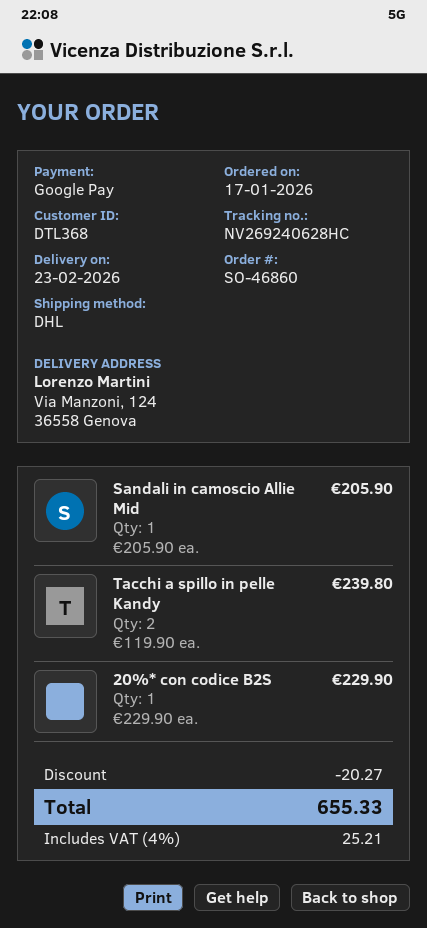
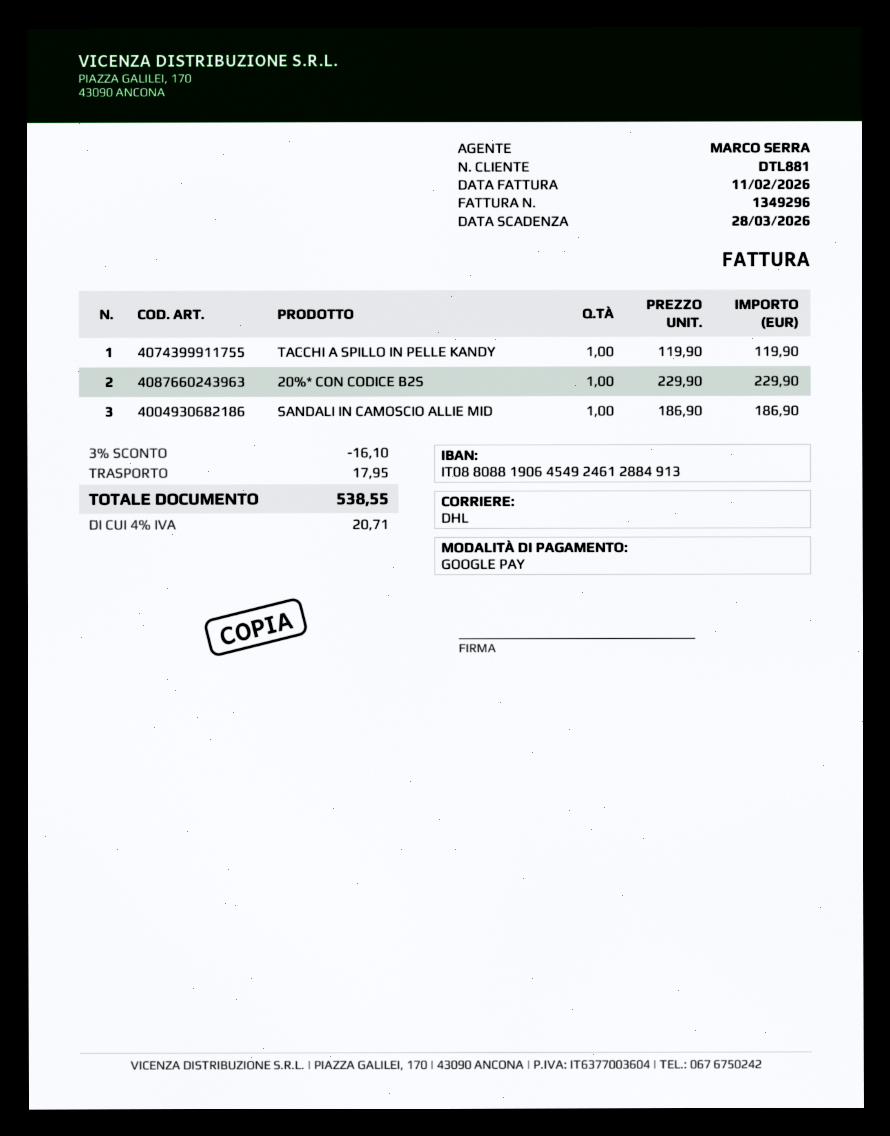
customer number: DTL368 -> DTL881
Sandali in camoscio Allie Mid: 1 x 205.90 = 205.90 -> 1 x 186.90 = 186.90
Tacchi a spillo in pelle Kandy: 2 x 119.90 = 239.80 -> 1 x 119.90 = 119.90
discount: 20.27 -> 16.10
shipping: none -> 17.95
tax: 4% = 25.21 -> 4% = 20.71
total: 655.33 -> 538.55

